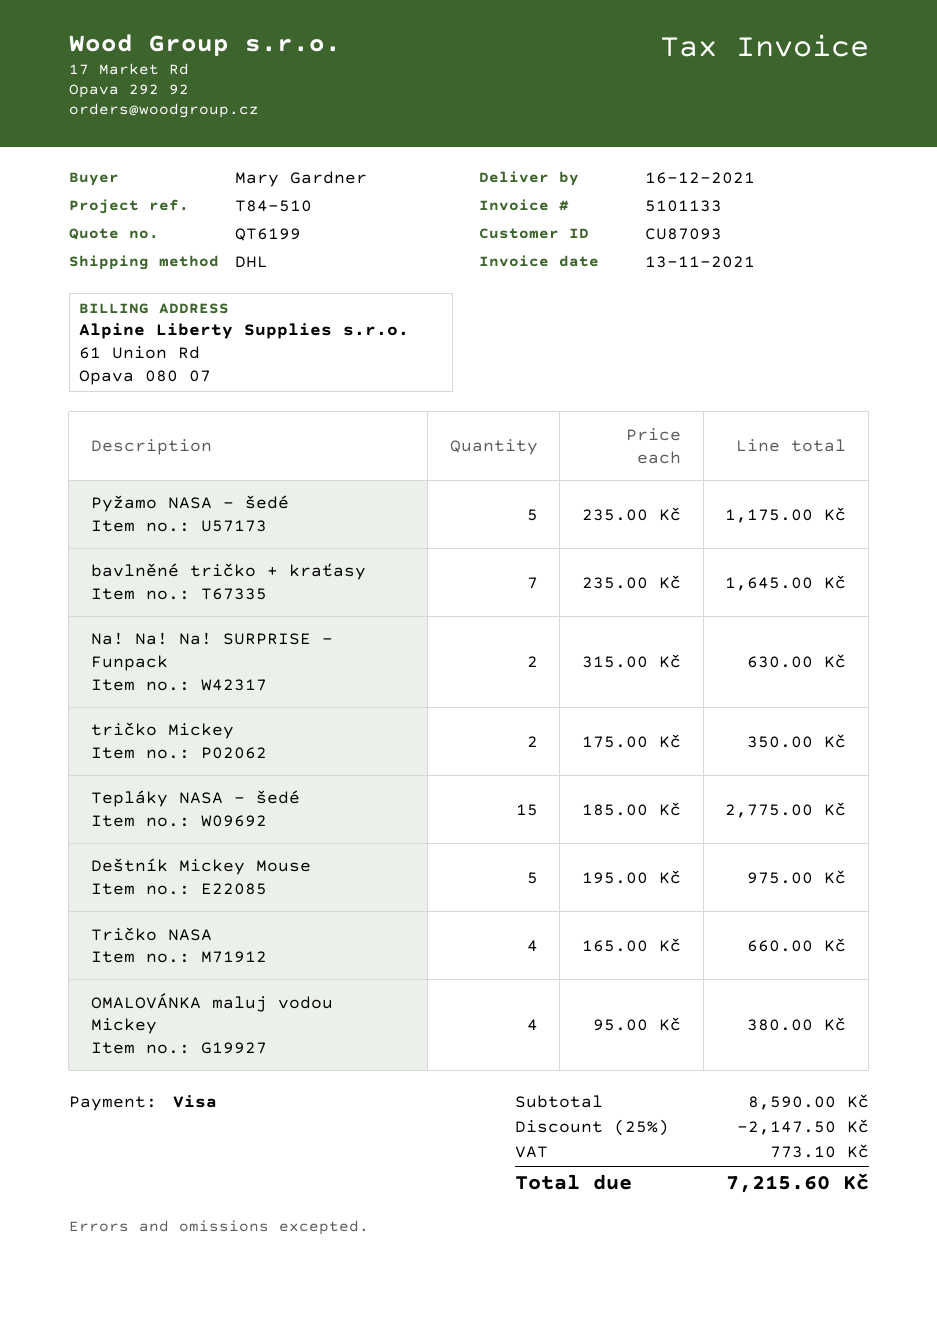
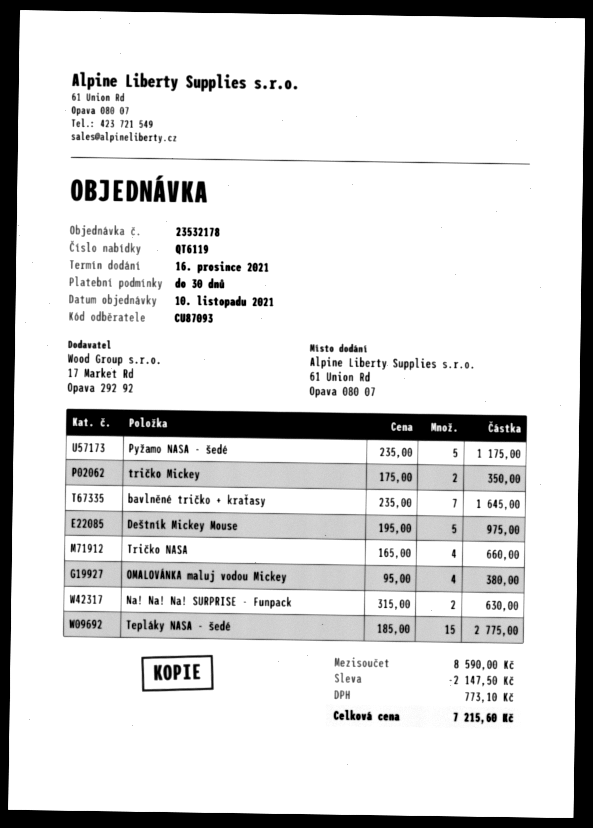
quote number: QT6199 -> QT6119

